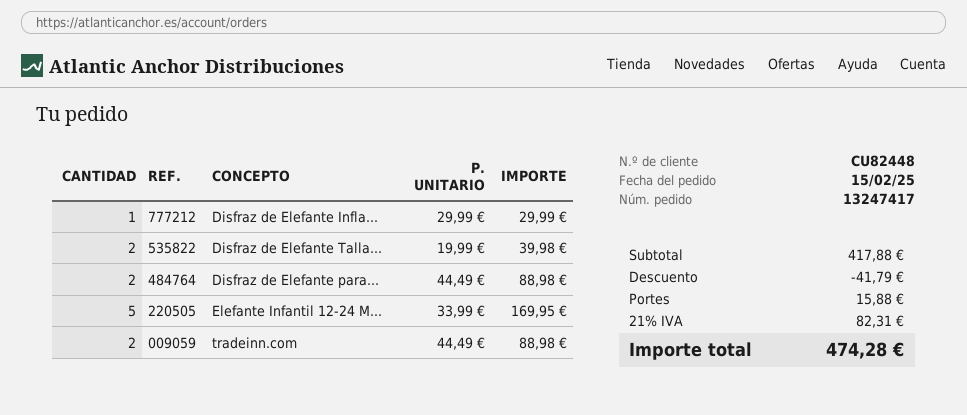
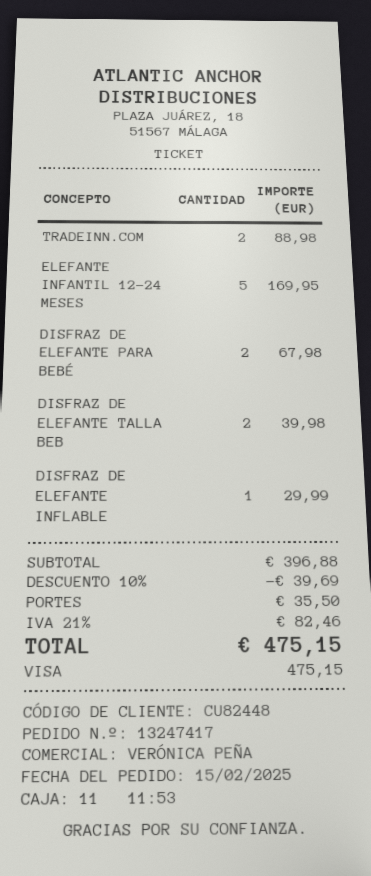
Disfraz de Elefante para...: 2 for 88.98 -> 2 for 67.98
subtotal: 417.88 -> 396.88
discount: 41.79 -> 39.69
shipping: 15.88 -> 35.50
tax: 21% = 82.31 -> 21% = 82.46
total: 474.28 -> 475.15

